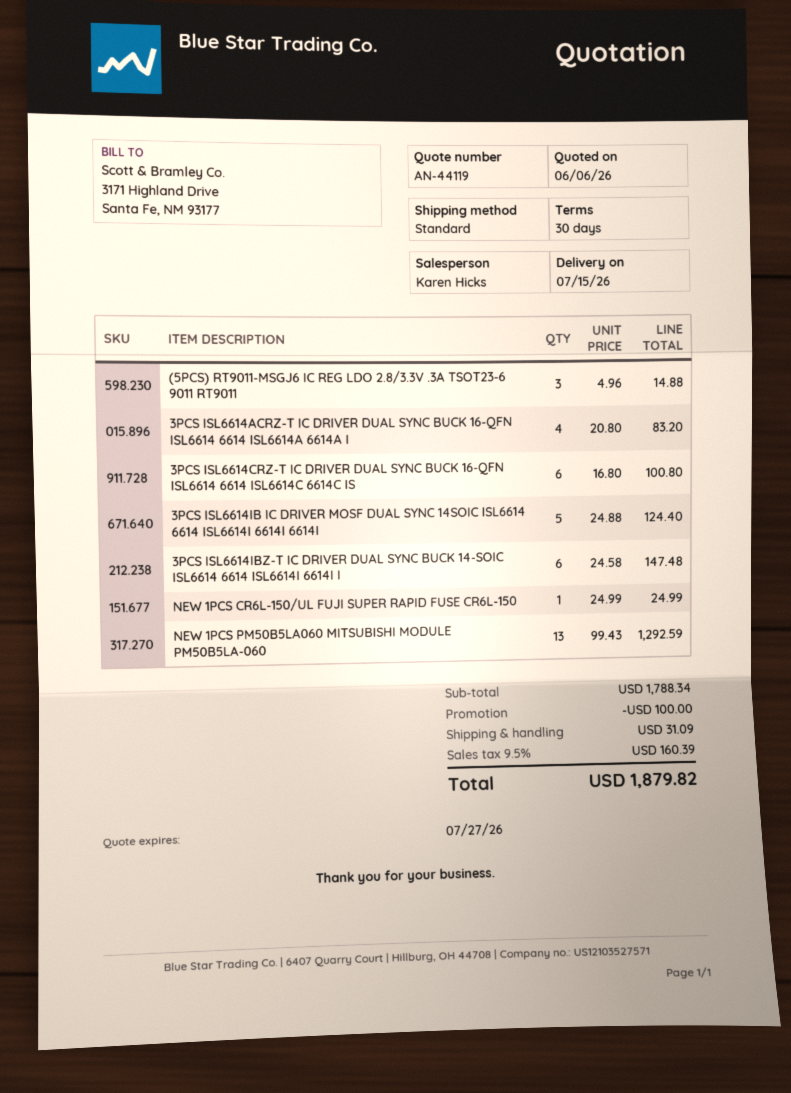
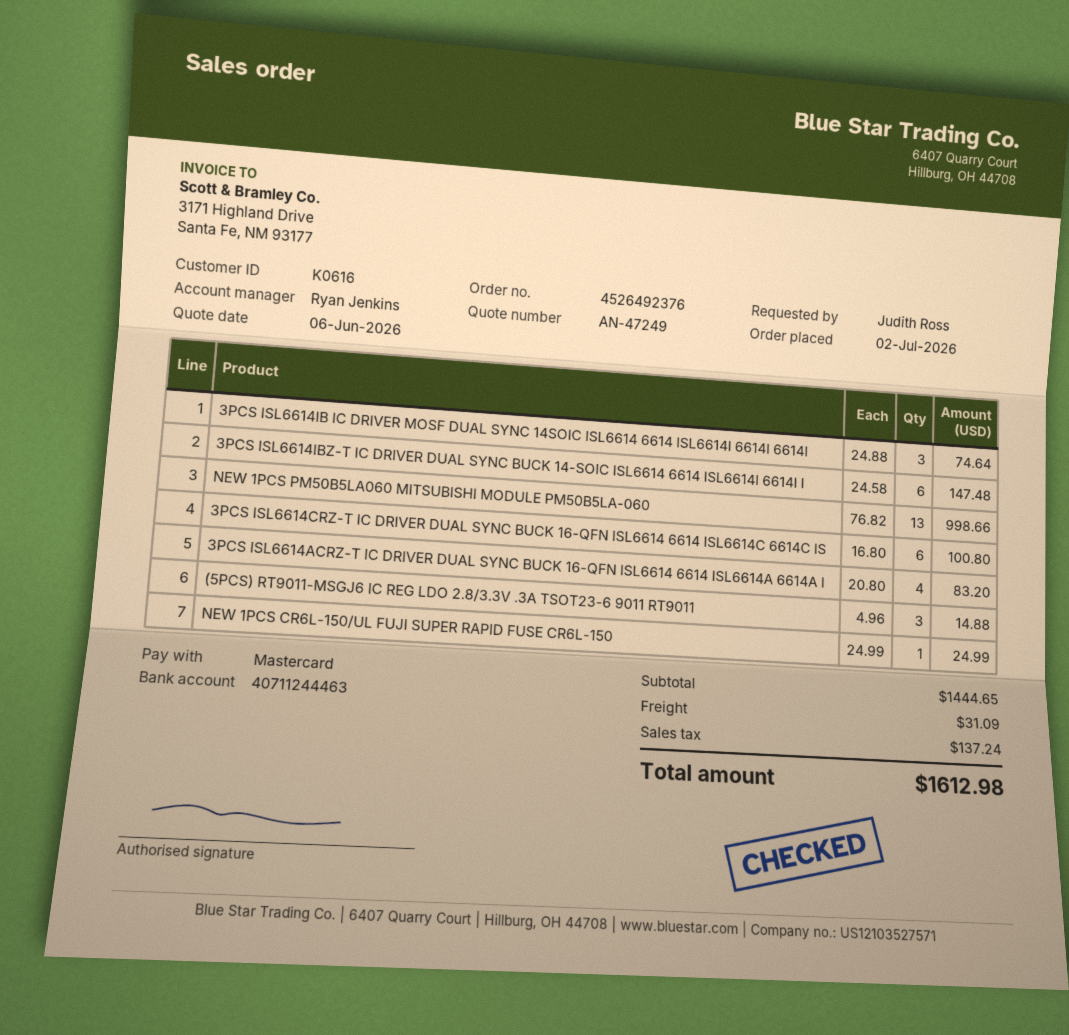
quote number: AN-44119 -> AN-47249
sales rep: Karen Hicks -> Ryan Jenkins
3PCS ISL6614IB IC DRIVER MOSF DUAL SYNC 14SOIC ISL6614 6614 ISL6614I 6614I 6614I: 5 x 24.88 = 124.40 -> 3 x 24.88 = 74.64
NEW 1PCS PM50B5LA060 MITSUBISHI MODULE PM50B5LA-060: 13 x 99.43 = 1292.59 -> 13 x 76.82 = 998.66
subtotal: 1788.34 -> 1444.65
discount: 100.00 -> none
tax: 160.39 -> 137.24
total: 1879.82 -> 1612.98

